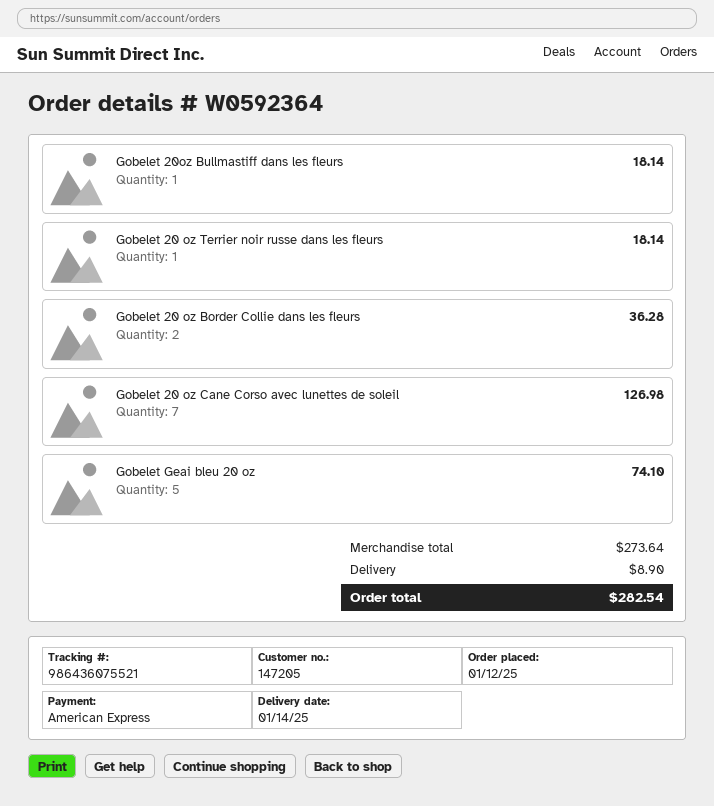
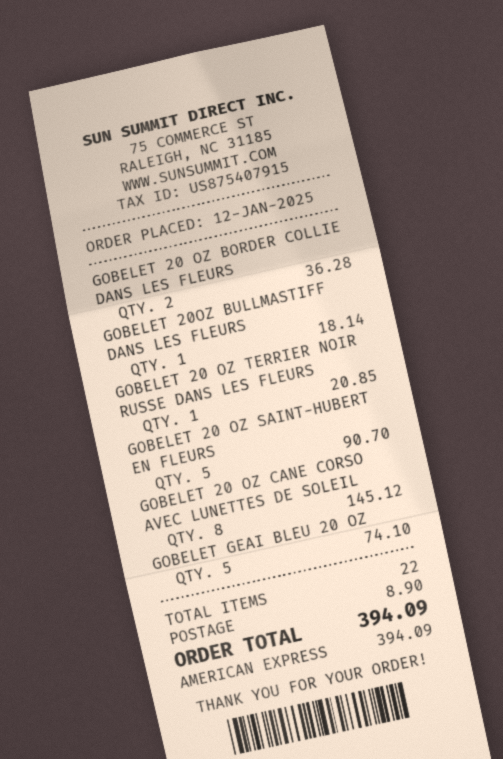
Gobelet 20 oz Terrier noir russe dans les fleurs: 1 for 18.14 -> 1 for 20.85
Gobelet 20 oz Cane Corso avec lunettes de soleil: 7 for 126.98 -> 8 for 145.12
GOBELET 20 OZ SAINT-HUBERT EN FLEURS: none -> 5 for 90.70
total: 282.54 -> 394.09

